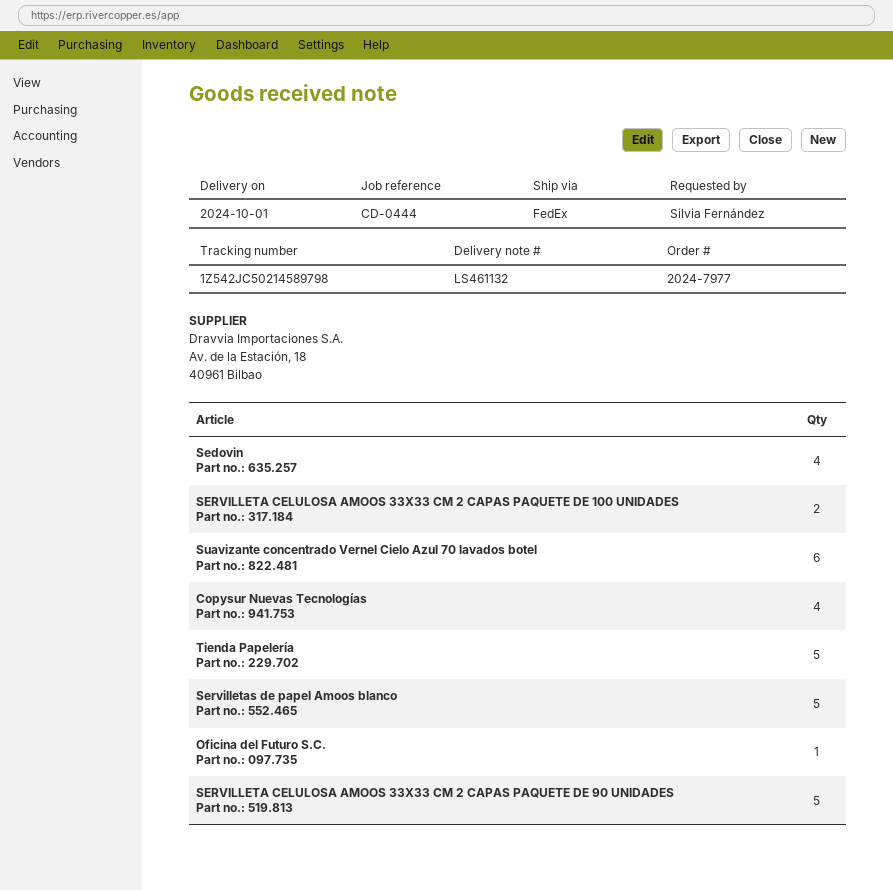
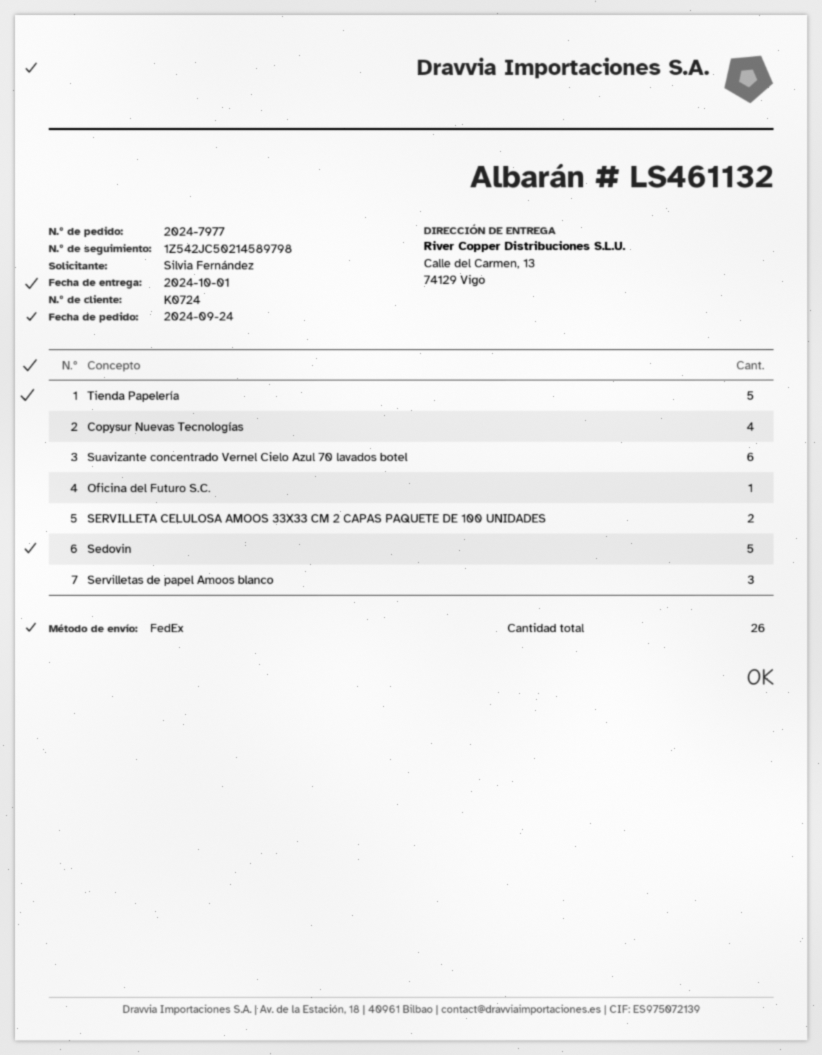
Sedovin: 4 -> 5
Servilletas de papel Amoos blanco: 5 -> 3
SERVILLETA CELULOSA AMOOS 33X33 CM 2 CAPAS PAQUETE DE 90 UNIDADES: 5 -> none

